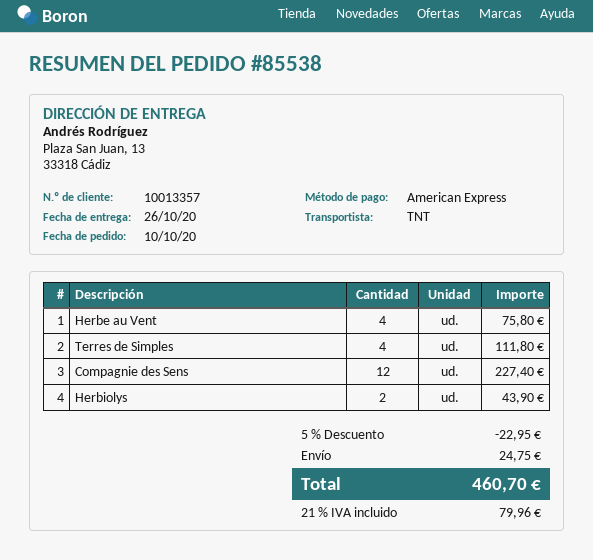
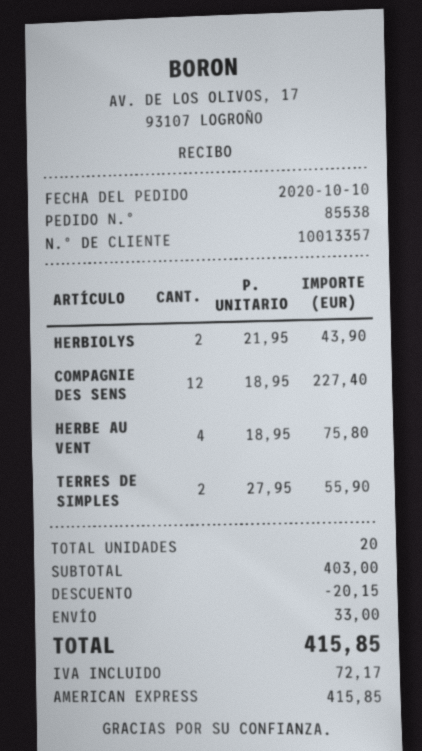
Terres de Simples: 4 for 111.80 -> 2 for 55.90
discount: 22.95 -> 20.15
shipping: 24.75 -> 33.00
tax: 79.96 -> 72.17
total: 460.70 -> 415.85

